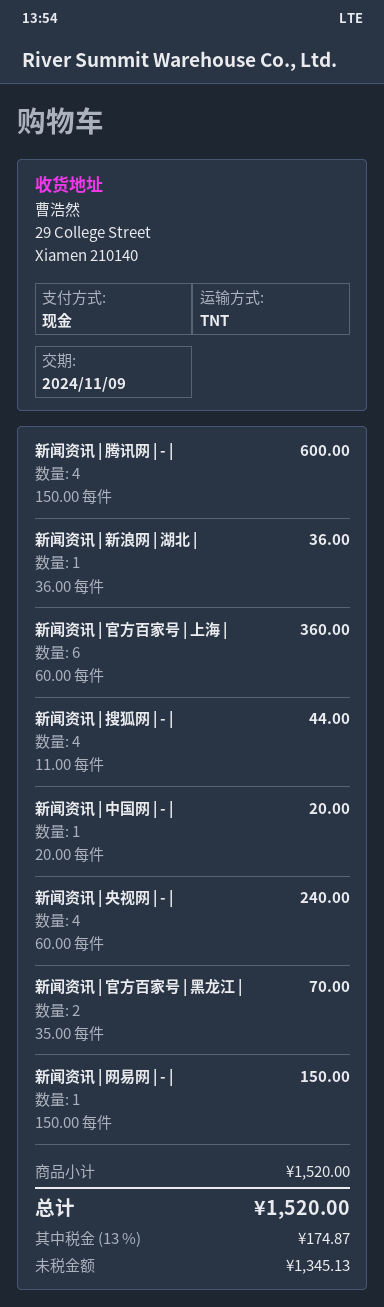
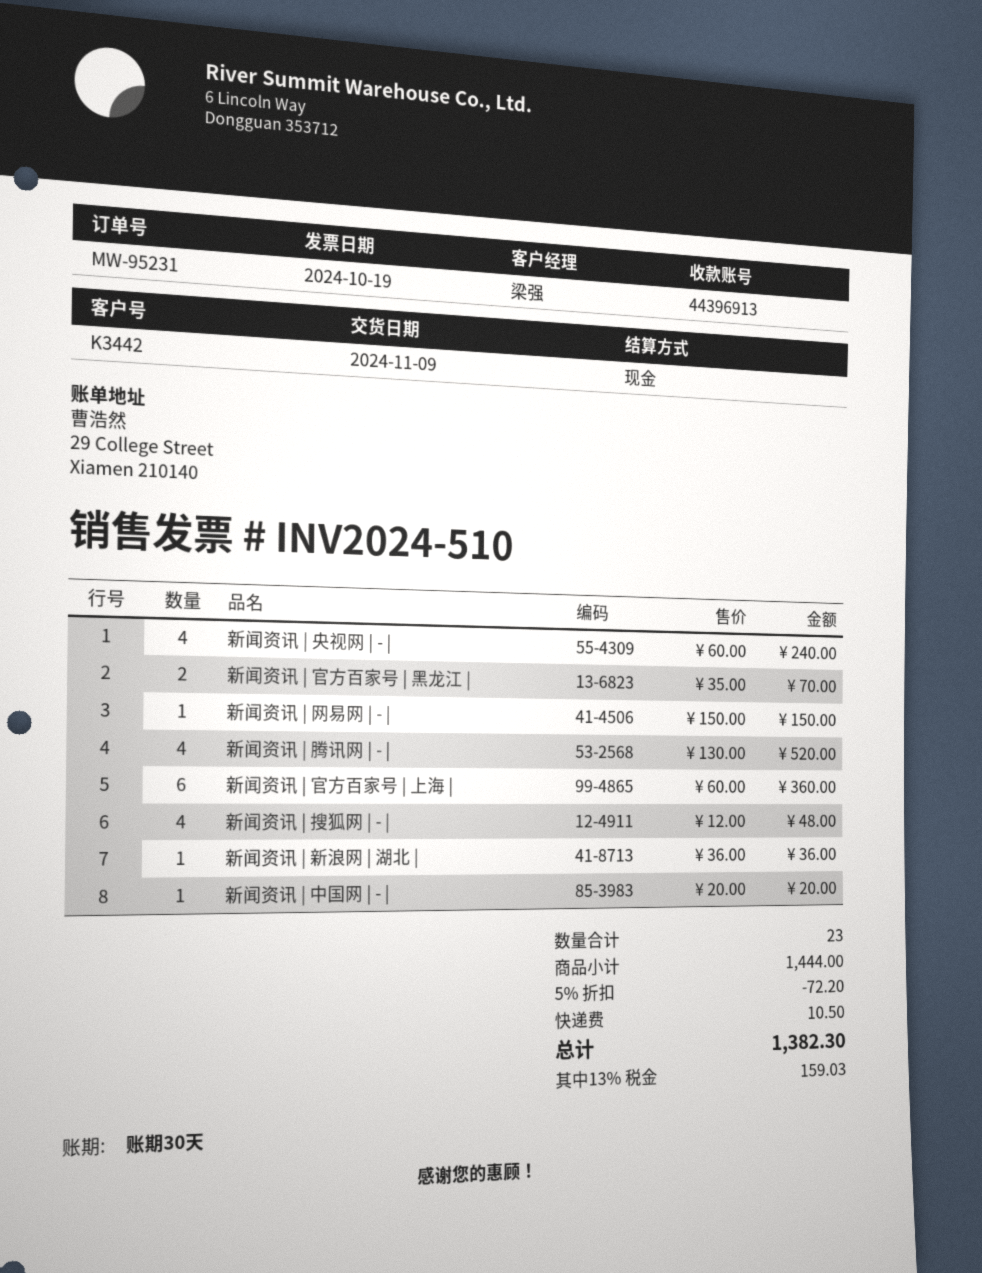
新闻资讯 | 腾讯网 | - |: 4 x 150.00 = 600.00 -> 4 x 130.00 = 520.00
新闻资讯 | 搜狐网 | - |: 4 x 11.00 = 44.00 -> 4 x 12.00 = 48.00
subtotal: 1520.00 -> 1444.00
discount: none -> 5% = 72.20
shipping: none -> 10.50
tax: 13% = 174.87 -> 13% = 159.03
total: 1520.00 -> 1382.30

